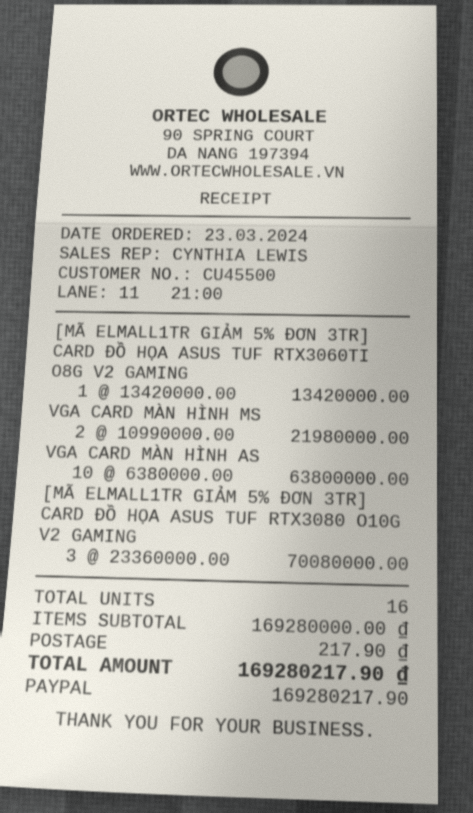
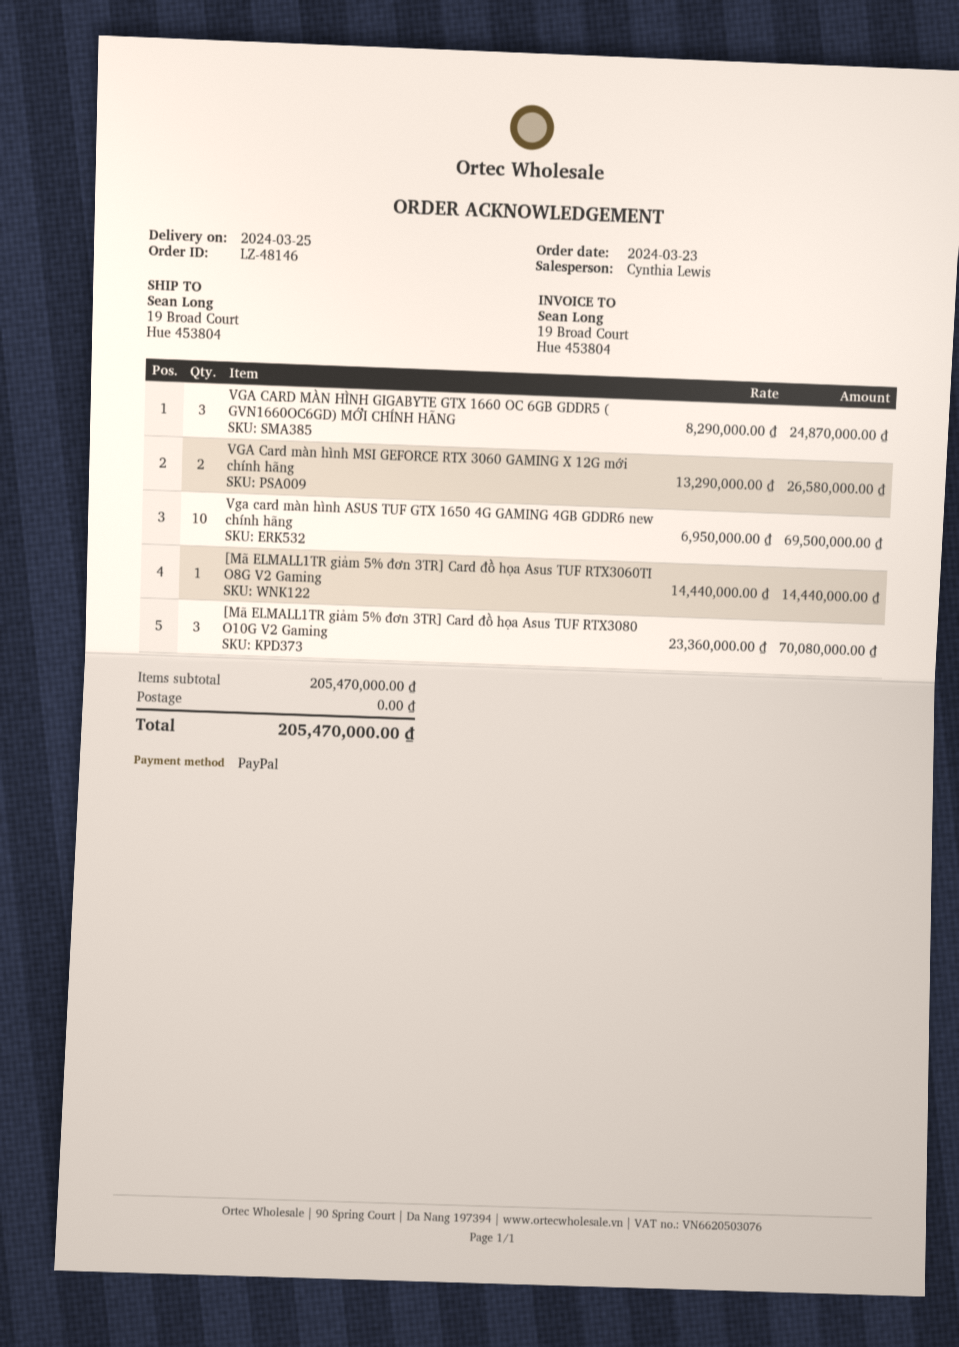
[MÃ ELMALL1TR GIẢM 5% ĐƠN 3TR] CARD ĐỒ HỌA ASUS TUF RTX3060TI O8G V2 GAMING: 1 x 13420000.00 = 13420000.00 -> 1 x 14440000.00 = 14440000.00
VGA CARD MÀN HÌNH MS: 2 x 10990000.00 = 21980000.00 -> 2 x 13290000.00 = 26580000.00
VGA CARD MÀN HÌNH AS: 10 x 6380000.00 = 63800000.00 -> 10 x 6950000.00 = 69500000.00
VGA CARD MÀN HÌNH GIGABYTE GTX 1660 OC 6GB GDDR5 ( GVN1660OC6GD) MỚI CHÍNH HÃNG: none -> 3 x 8290000.00 = 24870000.00
subtotal: 169280000.00 -> 205470000.00
shipping: 217.90 -> 0.00
total: 169280217.90 -> 205470000.00

